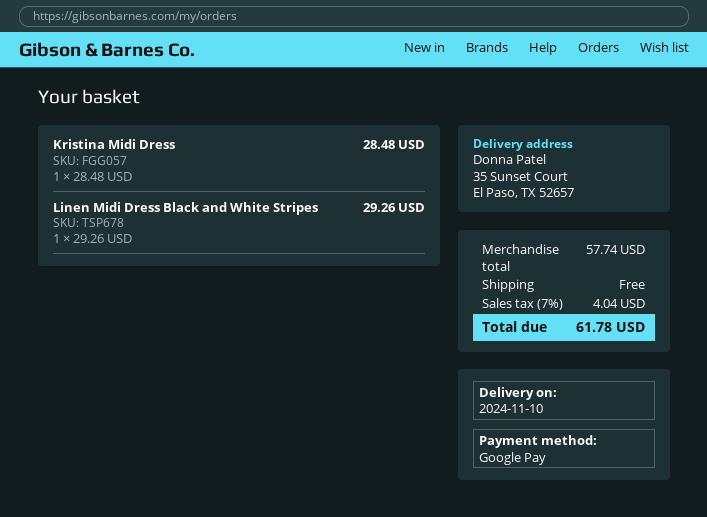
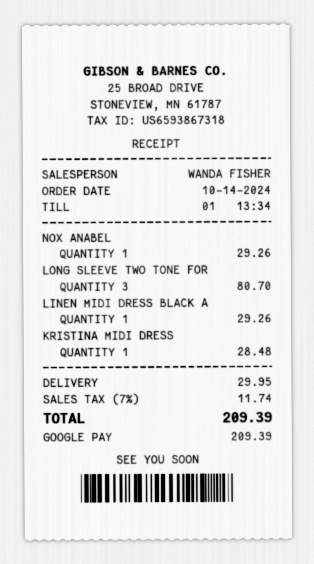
NOX ANABEL: none -> 1 for 29.26
LONG SLEEVE TWO TONE FOR: none -> 3 for 80.70
shipping: 0.00 -> 29.95
tax: 7% = 4.04 -> 7% = 11.74
total: 61.78 -> 209.39

